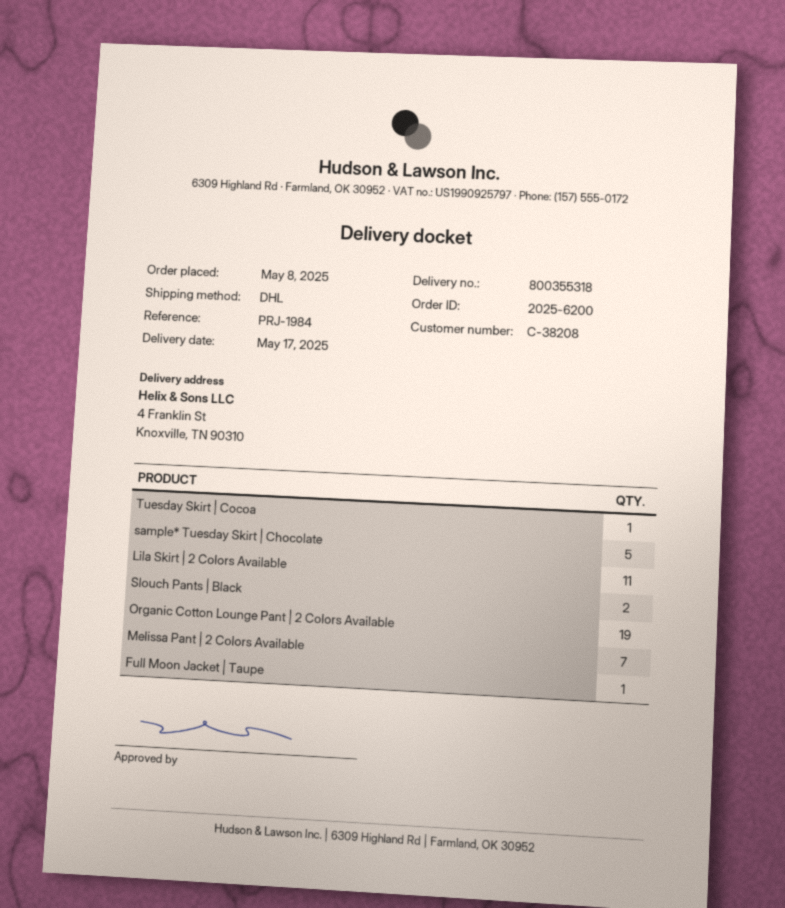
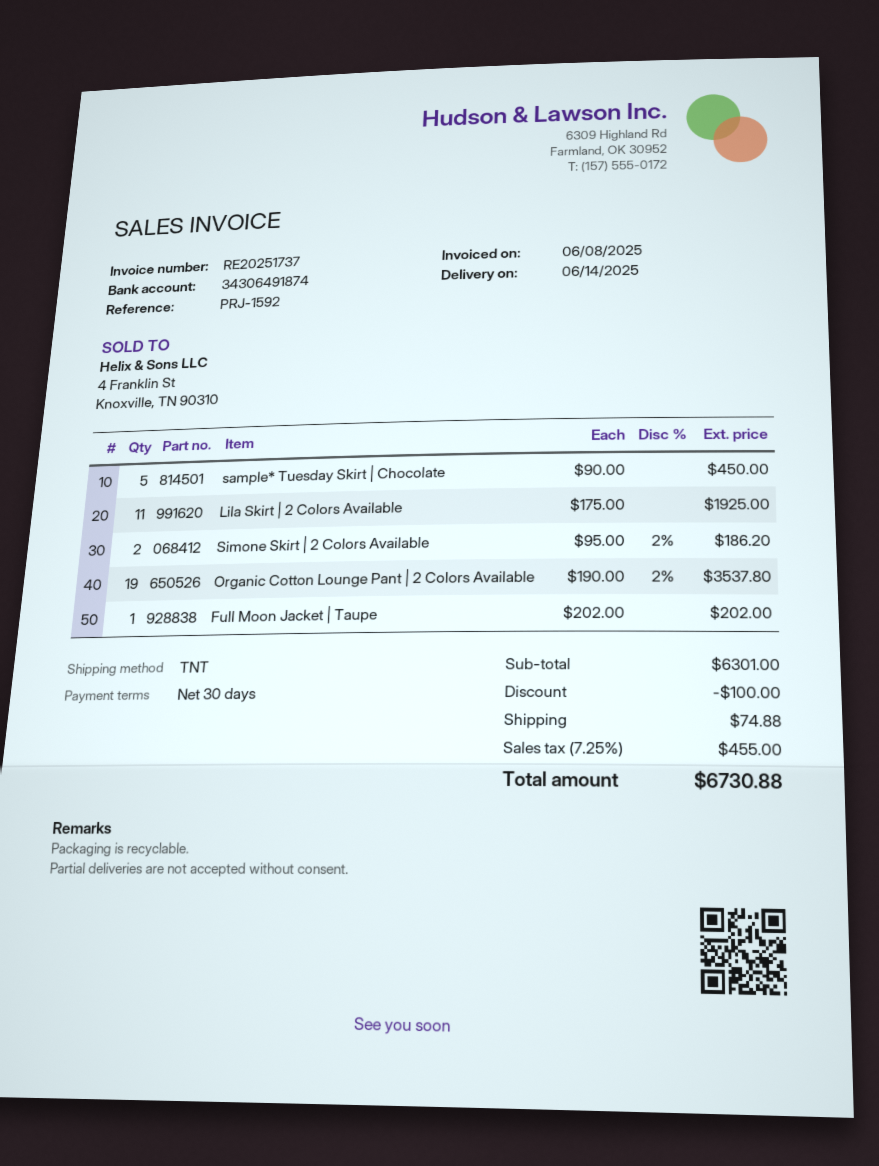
delivery date: 2025-05-17 -> 2025-06-14
reference: PRJ-1984 -> PRJ-1592
shipping method: DHL -> TNT
Tuesday Skirt | Cocoa: 1 -> none
Slouch Pants | Black: 2 -> none
Melissa Pant | 2 Colors Available: 7 -> none
Simone Skirt | 2 Colors Available: none -> 2

